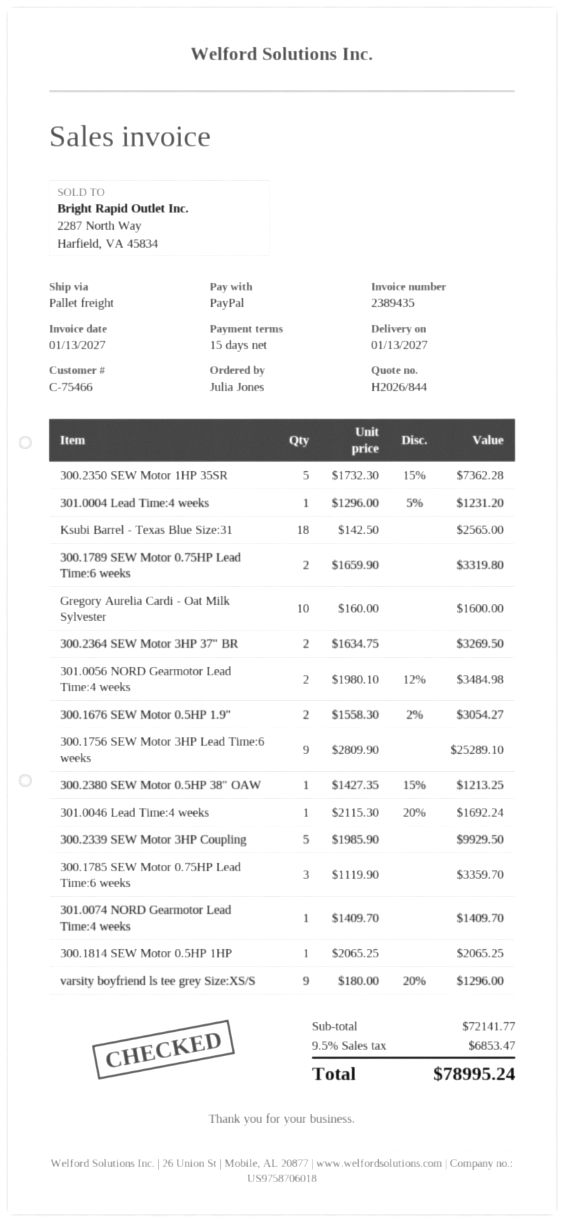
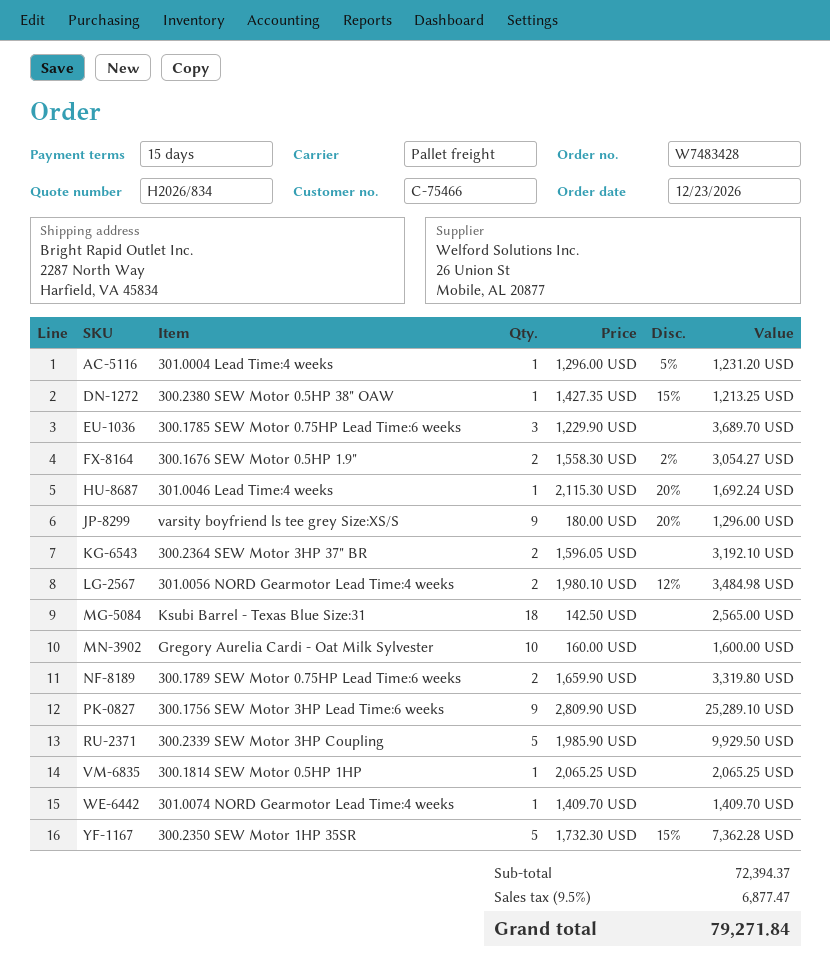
quote number: H2026/844 -> H2026/834
300.2364 SEW Motor 3HP 37" BR: 2 x 1634.75 = 3269.50 -> 2 x 1596.05 = 3192.10
300.1785 SEW Motor 0.75HP Lead Time:6 weeks: 3 x 1119.90 = 3359.70 -> 3 x 1229.90 = 3689.70
subtotal: 72141.77 -> 72394.37
tax: 9.5% = 6853.47 -> 9.5% = 6877.47
total: 78995.24 -> 79271.84

